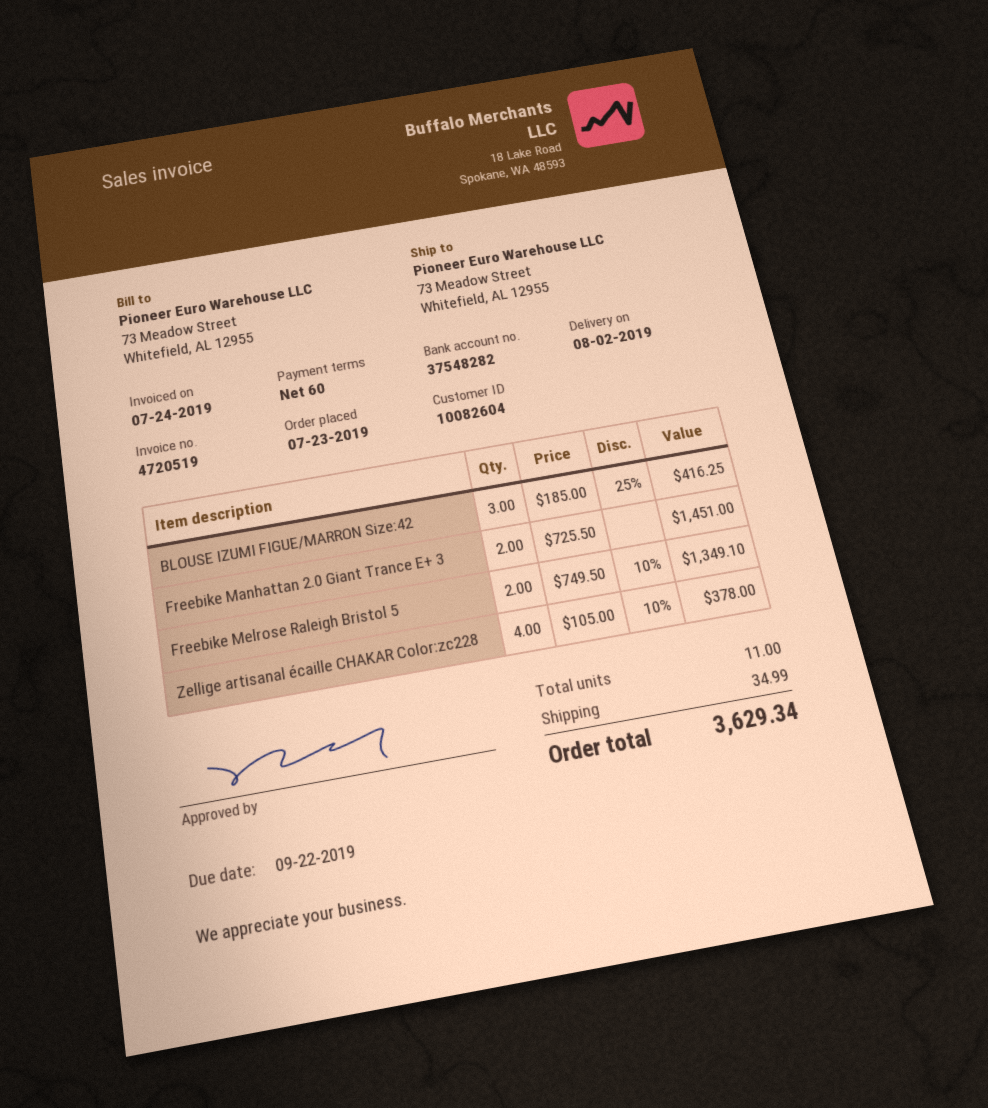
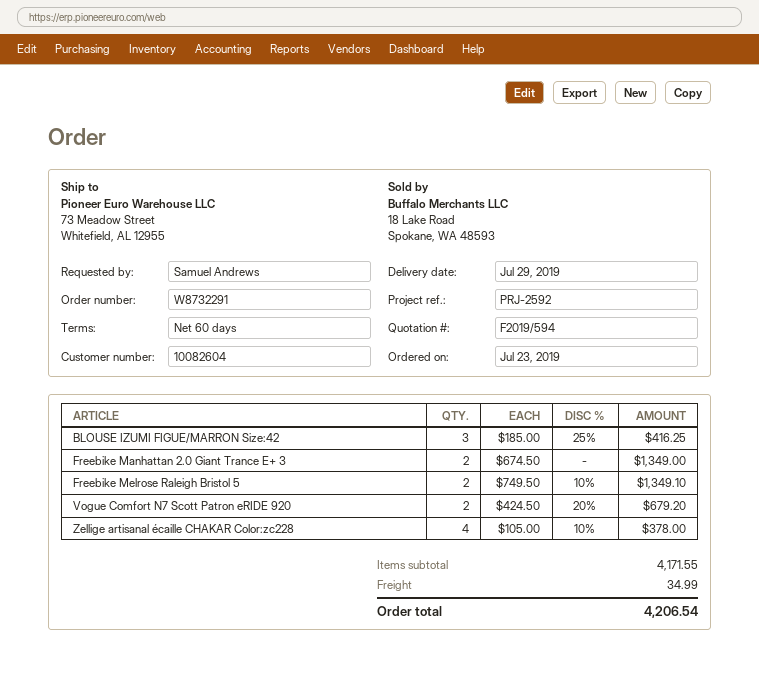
delivery date: 2019-08-02 -> 2019-07-29
Freebike Manhattan 2.0 Giant Trance E+ 3: 2 x 725.50 = 1451.00 -> 2 x 674.50 = 1349.00
Vogue Comfort N7 Scott Patron eRIDE 920: none -> 2 x 424.50 - 20% = 679.20
total: 3629.34 -> 4206.54

